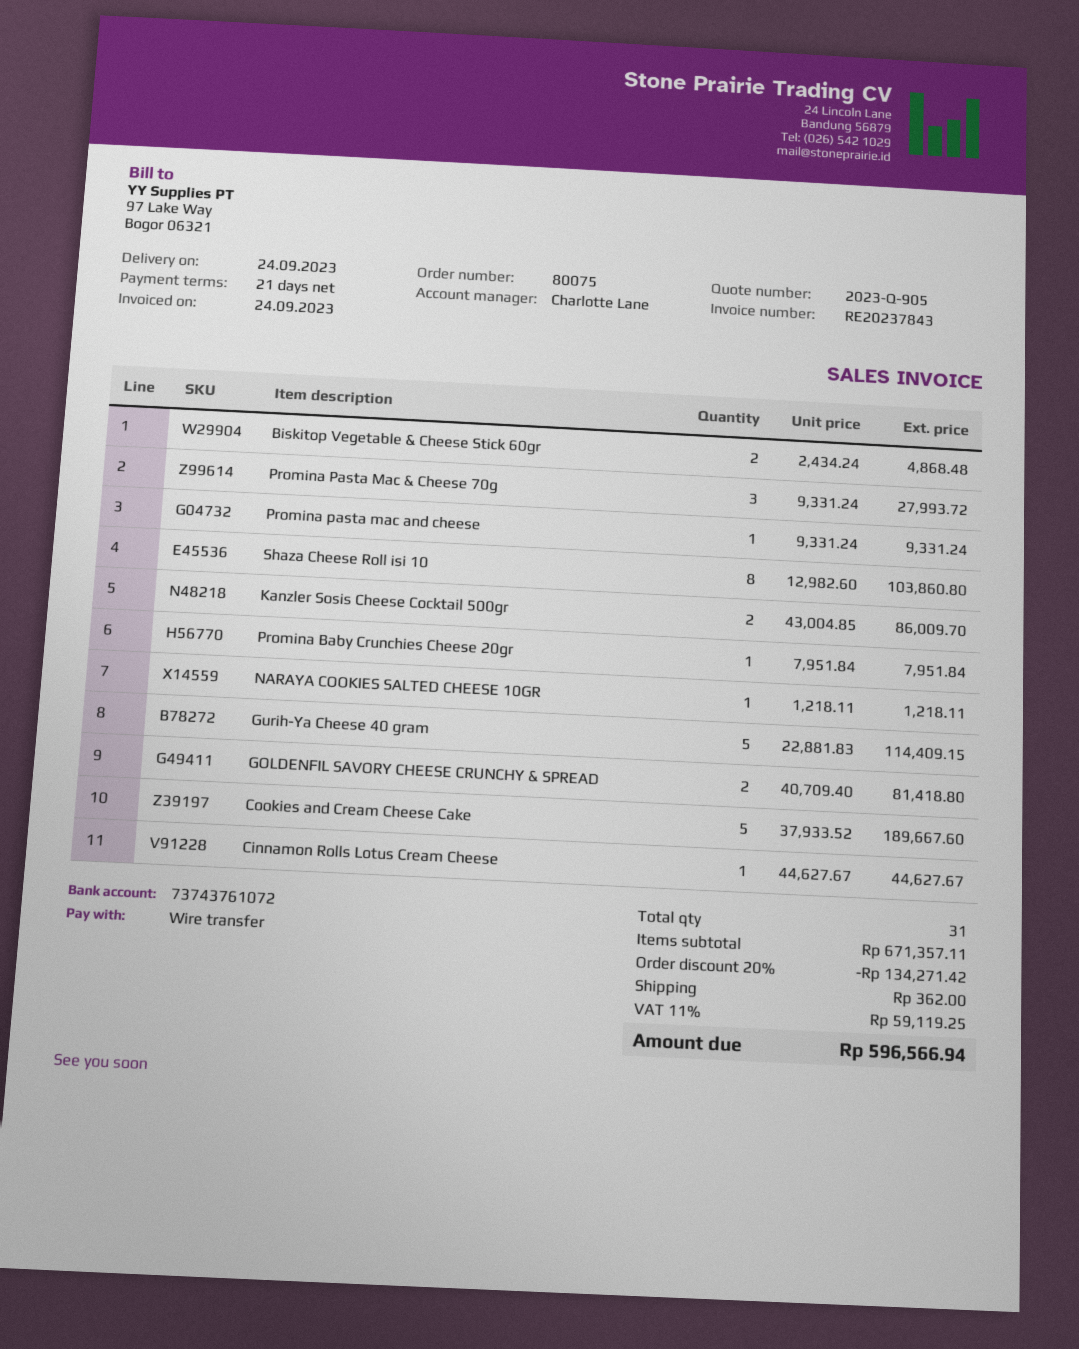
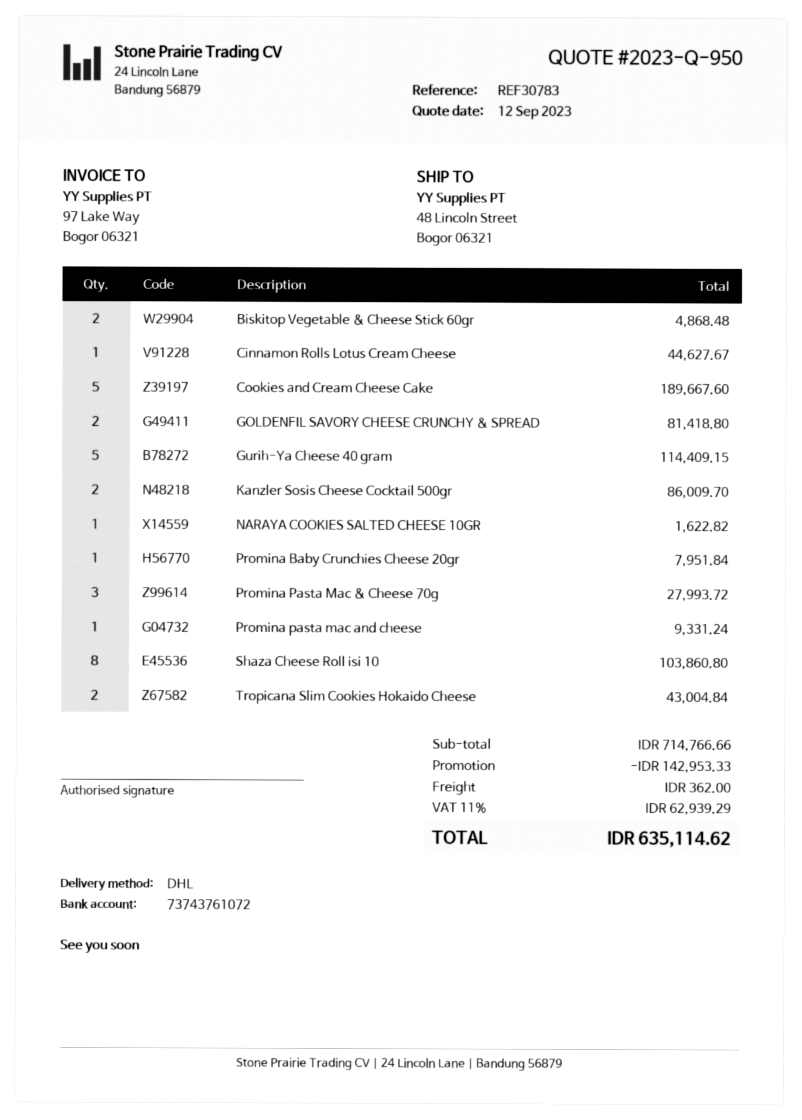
quote number: 2023-Q-905 -> 2023-Q-950
NARAYA COOKIES SALTED CHEESE 10GR: 1 for 1218.11 -> 1 for 1622.82
Tropicana Slim Cookies Hokaido Cheese: none -> 2 for 43004.84
subtotal: 671357.11 -> 714766.66
discount: 134271.42 -> 142953.33
tax: 11% = 59119.25 -> 11% = 62939.29
total: 596566.94 -> 635114.62

